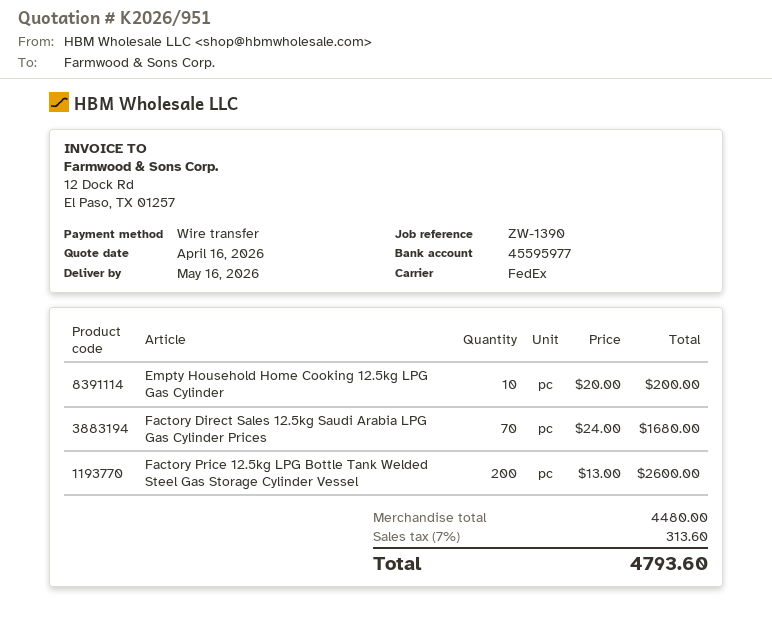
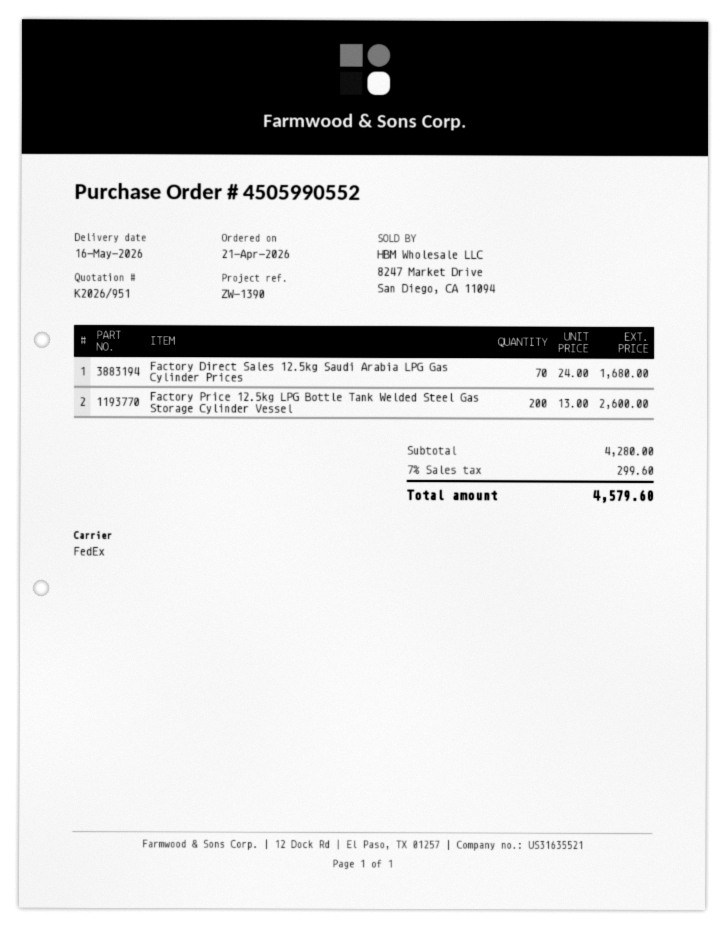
Empty Household Home Cooking 12.5kg LPG Gas Cylinder: 10 x 20.00 = 200.00 -> none
subtotal: 4480.00 -> 4280.00
tax: 7% = 313.60 -> 7% = 299.60
total: 4793.60 -> 4579.60

